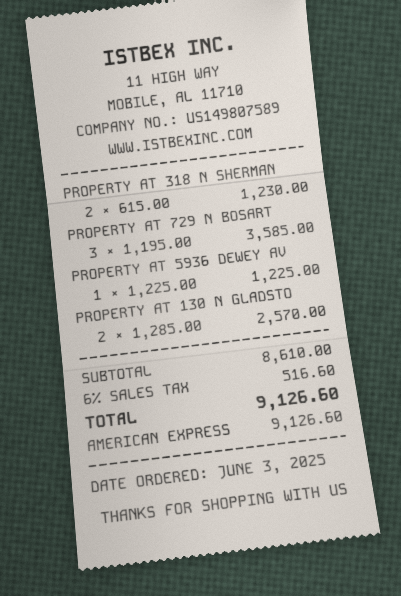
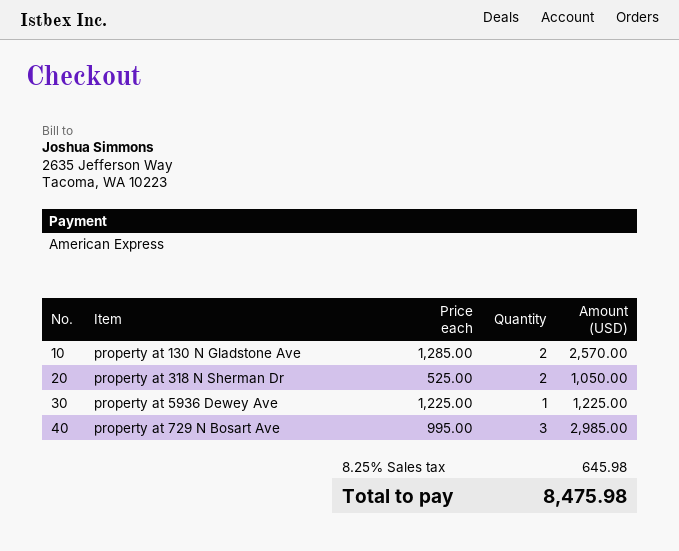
PROPERTY AT 318 N SHERMAN: 2 x 615.00 = 1230.00 -> 2 x 525.00 = 1050.00
PROPERTY AT 729 N BOSART: 3 x 1195.00 = 3585.00 -> 3 x 995.00 = 2985.00
tax: 6% = 516.60 -> 8.25% = 645.98
total: 9126.60 -> 8475.98

